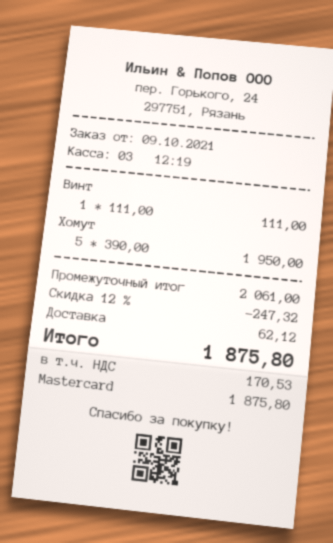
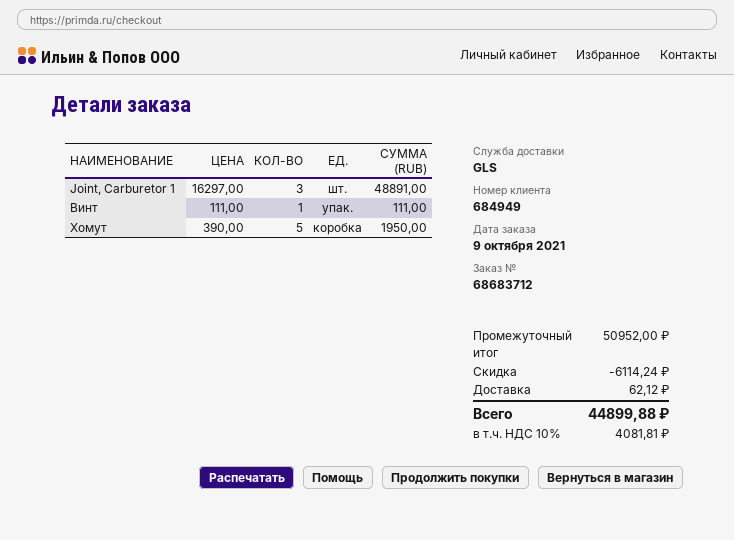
Joint, Carburetor 1: none -> 3 x 16297.00 = 48891.00
subtotal: 2061.00 -> 50952.00
discount: 247.32 -> 6114.24
tax: 170.53 -> 4081.81
total: 1875.80 -> 44899.88

